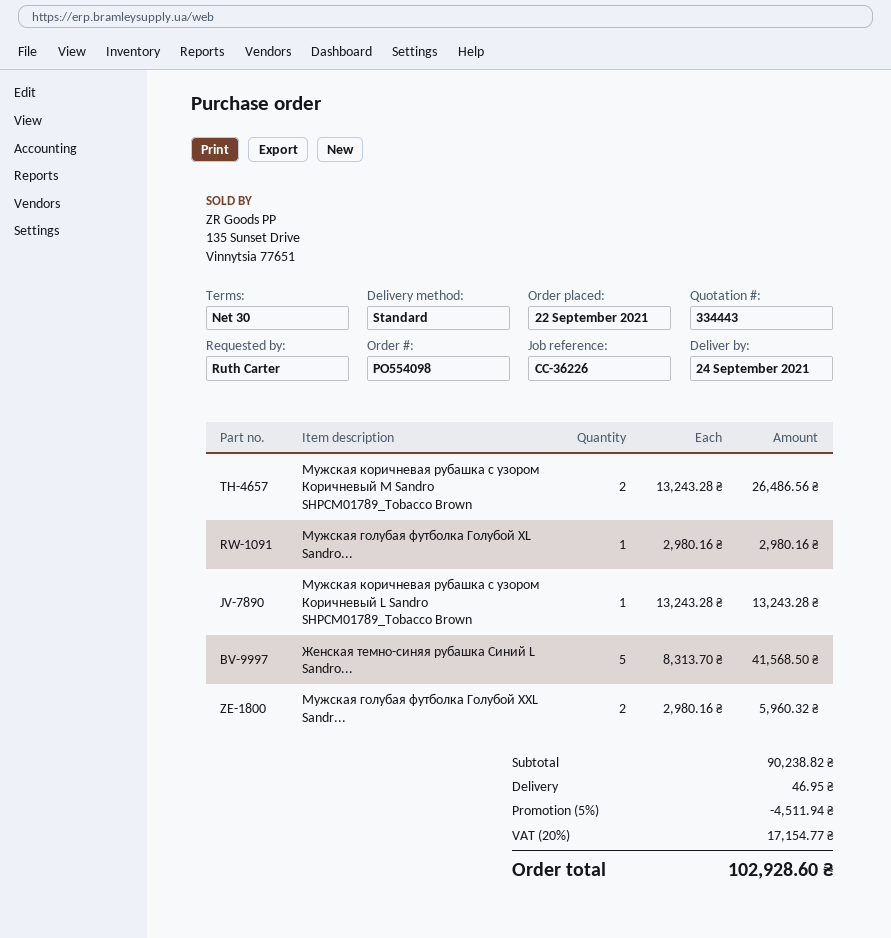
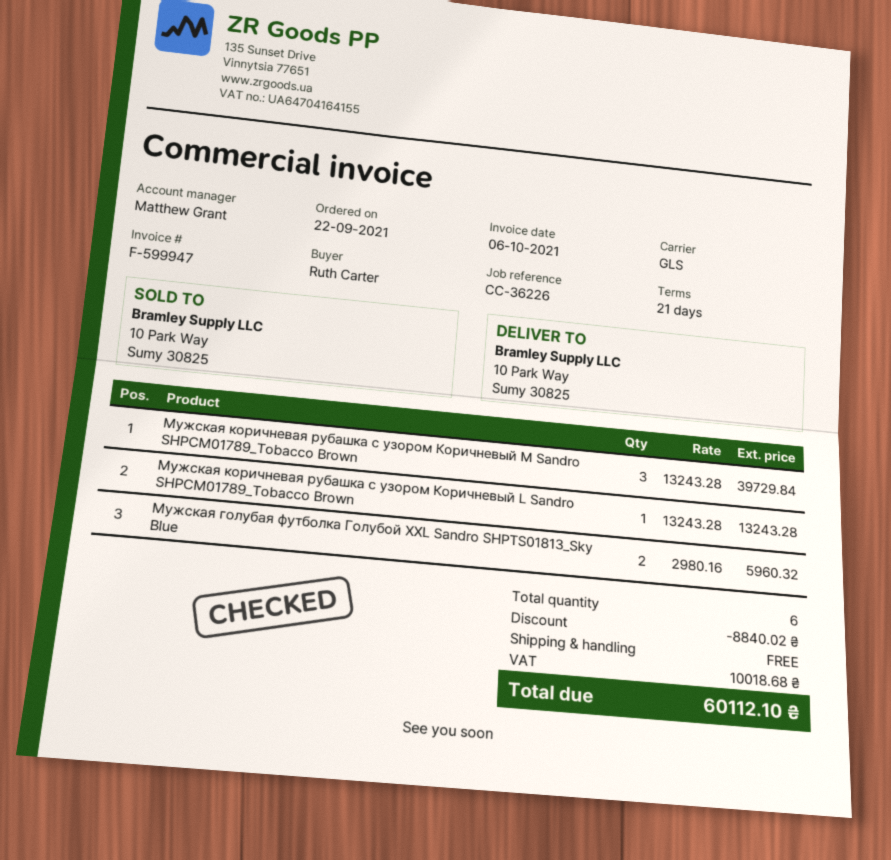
payment terms: 30 days -> 21 days
shipping method: standard -> GLS
Мужская коричневая рубашка с узором Коричневый M Sandro SHPCM01789_Tobacco Brown: 2 x 13243.28 = 26486.56 -> 3 x 13243.28 = 39729.84
Мужская голубая футболка Голубой XL Sandro...: 1 x 2980.16 = 2980.16 -> none
Женская темно-синяя рубашка Синий L Sandro...: 5 x 8313.70 = 41568.50 -> none
discount: 4511.94 -> 8840.02
shipping: 46.95 -> 0.00
tax: 17154.77 -> 10018.68
total: 102928.60 -> 60112.10

